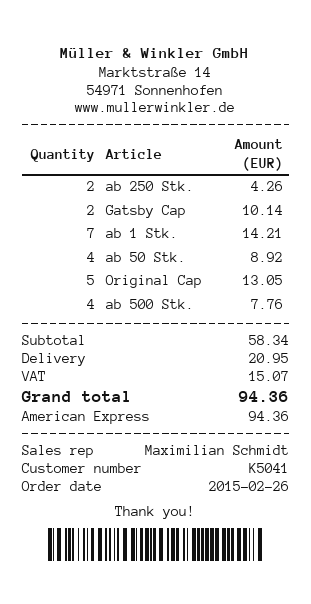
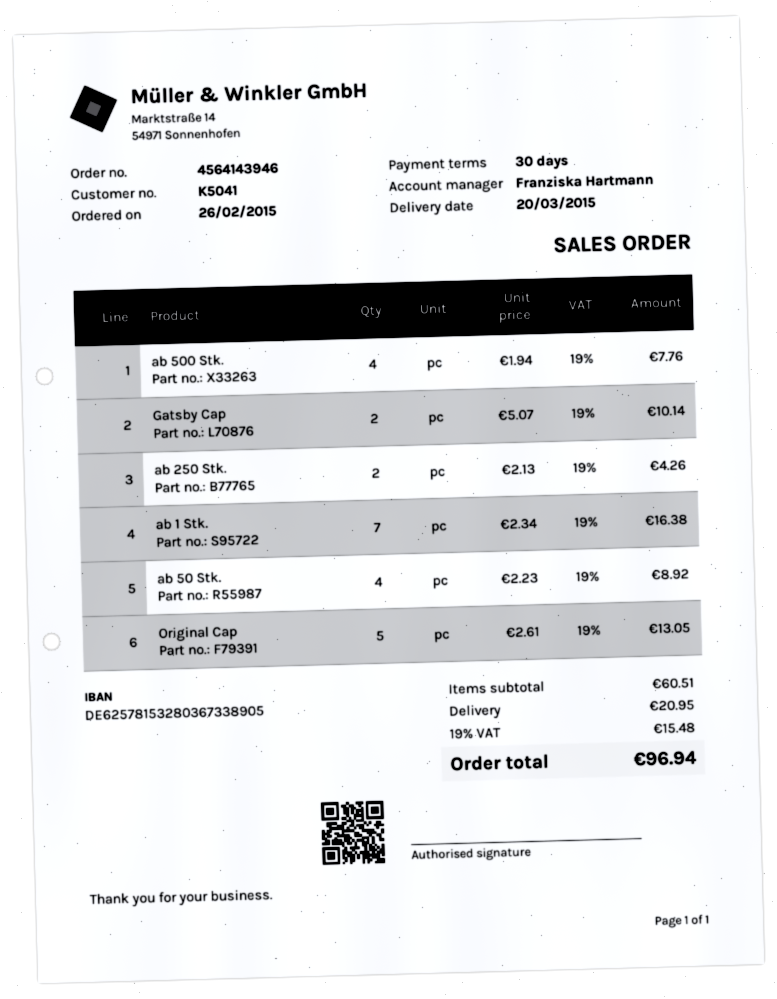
sales rep: Maximilian Schmidt -> Franziska Hartmann
ab 1 Stk.: 7 for 14.21 -> 7 for 16.38
subtotal: 58.34 -> 60.51
tax: 15.07 -> 15.48
total: 94.36 -> 96.94

